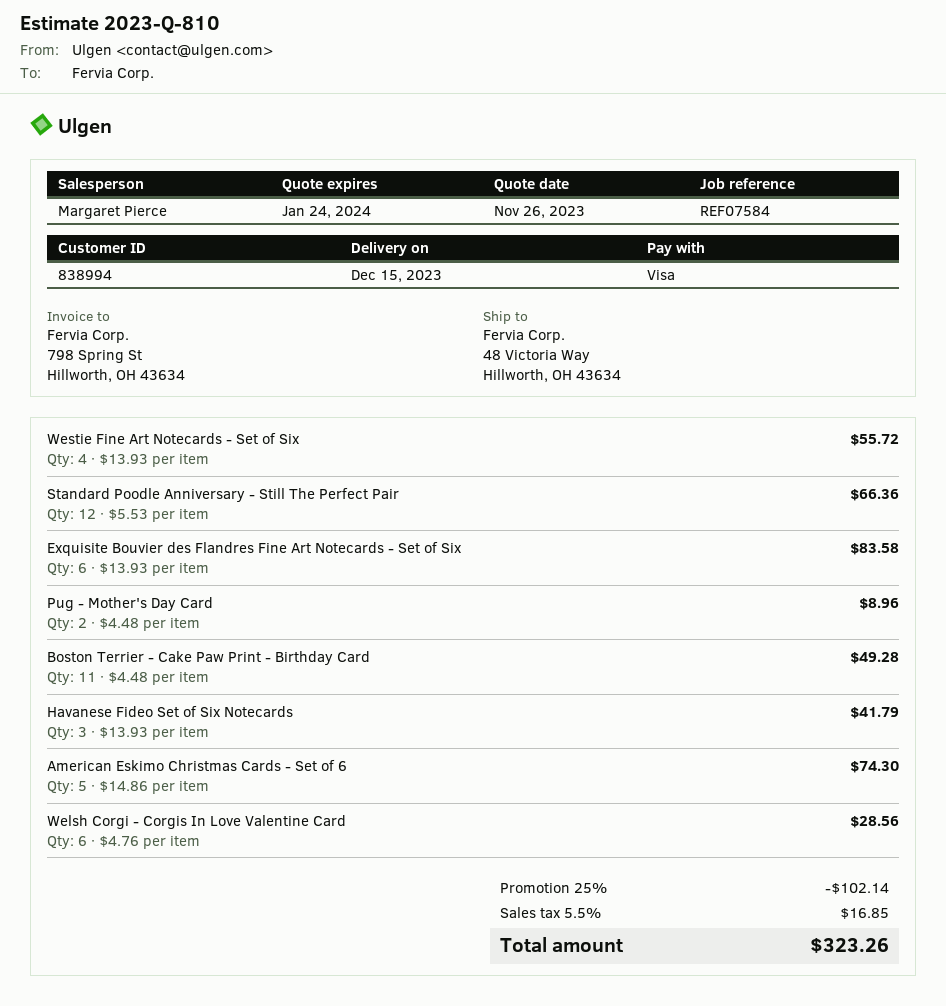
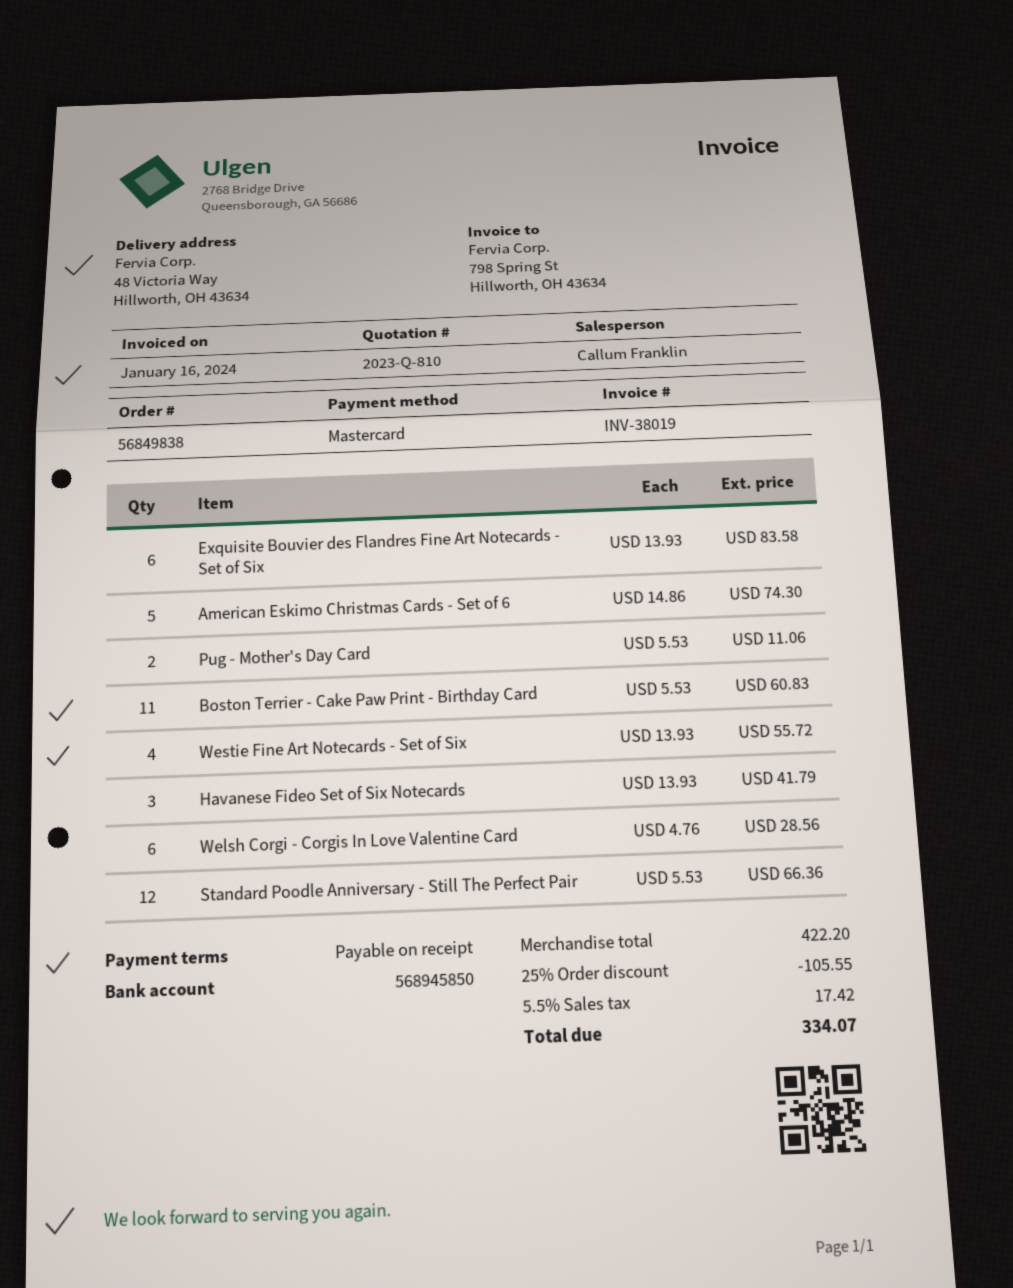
sales rep: Margaret Pierce -> Callum Franklin
payment method: Visa -> Mastercard
Pug - Mother's Day Card: 2 x 4.48 = 8.96 -> 2 x 5.53 = 11.06
Boston Terrier - Cake Paw Print - Birthday Card: 11 x 4.48 = 49.28 -> 11 x 5.53 = 60.83
discount: 25% = 102.14 -> 25% = 105.55
tax: 5.5% = 16.85 -> 5.5% = 17.42
total: 323.26 -> 334.07

